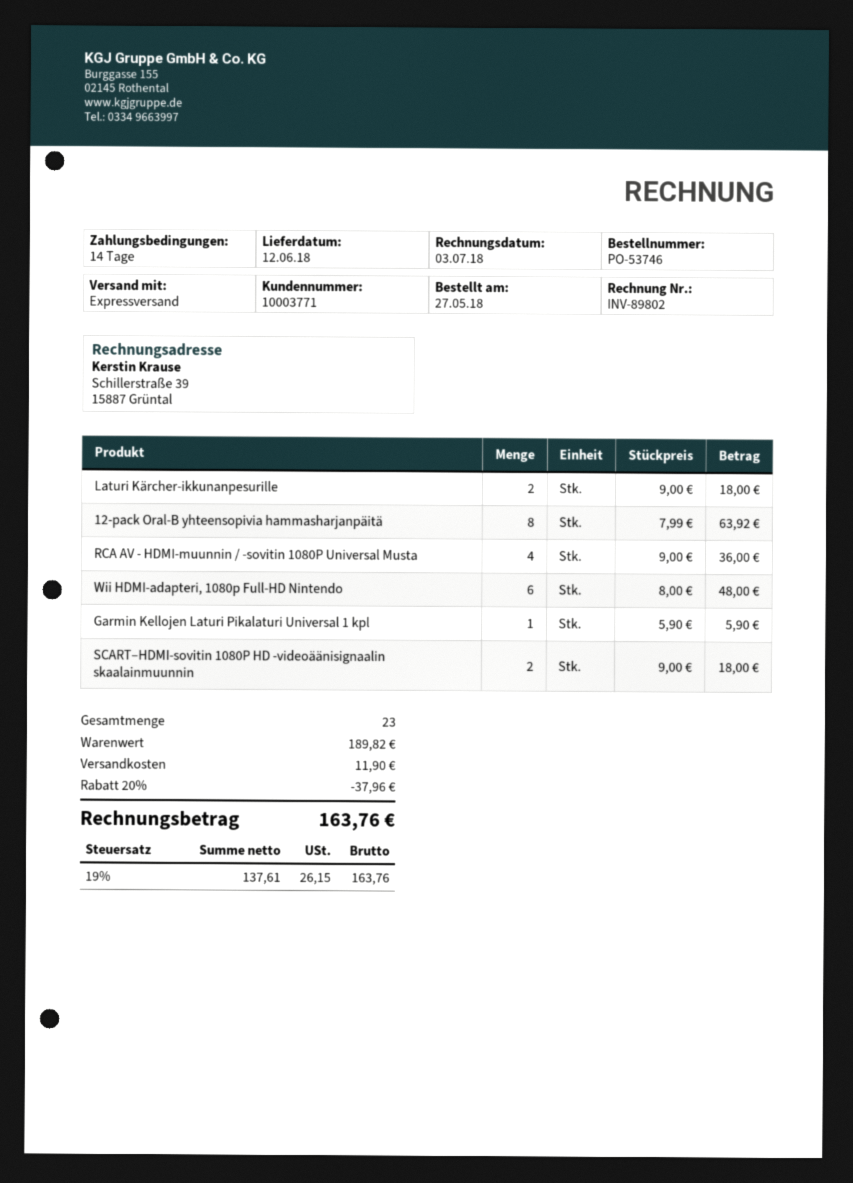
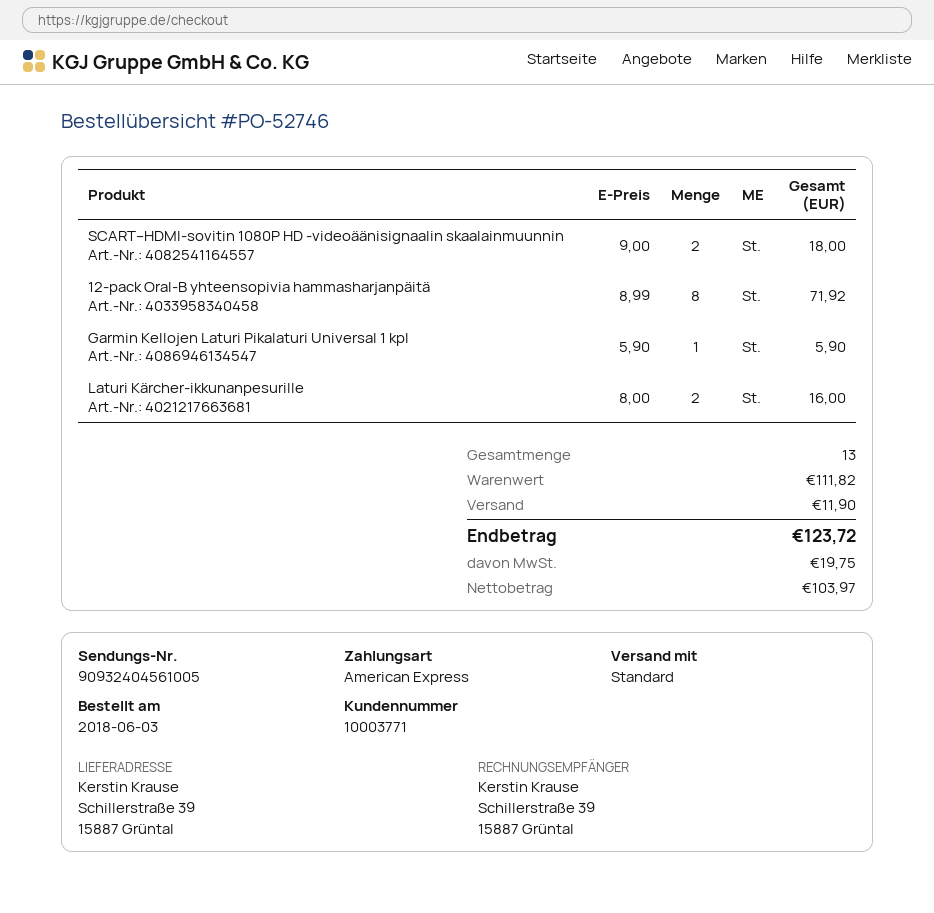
order number: PO-53746 -> PO-52746
order date: 2018-05-27 -> 2018-06-03
shipping method: express -> standard
Laturi Kärcher-ikkunanpesurille: 2 x 9.00 = 18.00 -> 2 x 8.00 = 16.00
12-pack Oral-B yhteensopivia hammasharjanpäitä: 8 x 7.99 = 63.92 -> 8 x 8.99 = 71.92
RCA AV - HDMI-muunnin / -sovitin 1080P Universal Musta: 4 x 9.00 = 36.00 -> none
Wii HDMI-adapteri, 1080p Full-HD Nintendo: 6 x 8.00 = 48.00 -> none
total quantity: 23 -> 13
subtotal: 189.82 -> 111.82
discount: 20% = 37.96 -> none
net: 137.61 -> 103.97
tax: 26.15 -> 19.75
total: 163.76 -> 123.72

